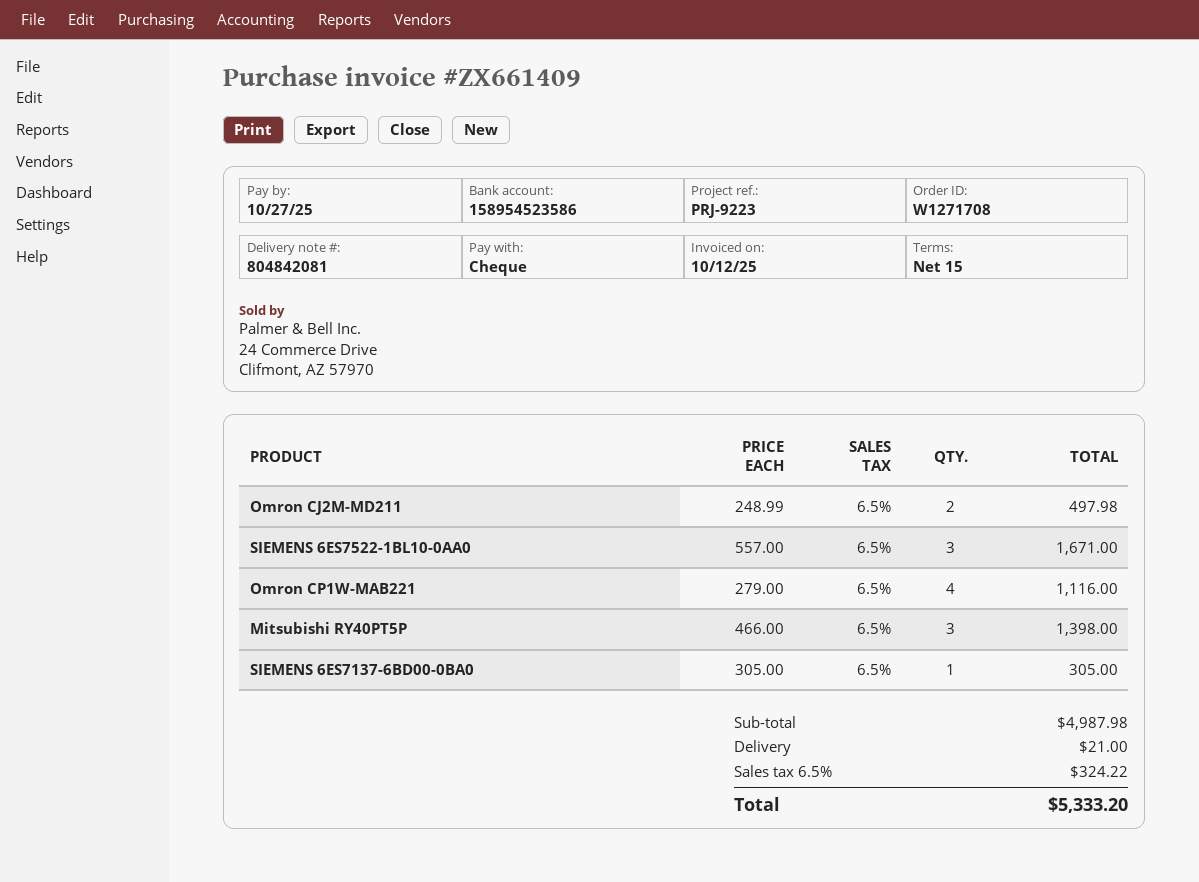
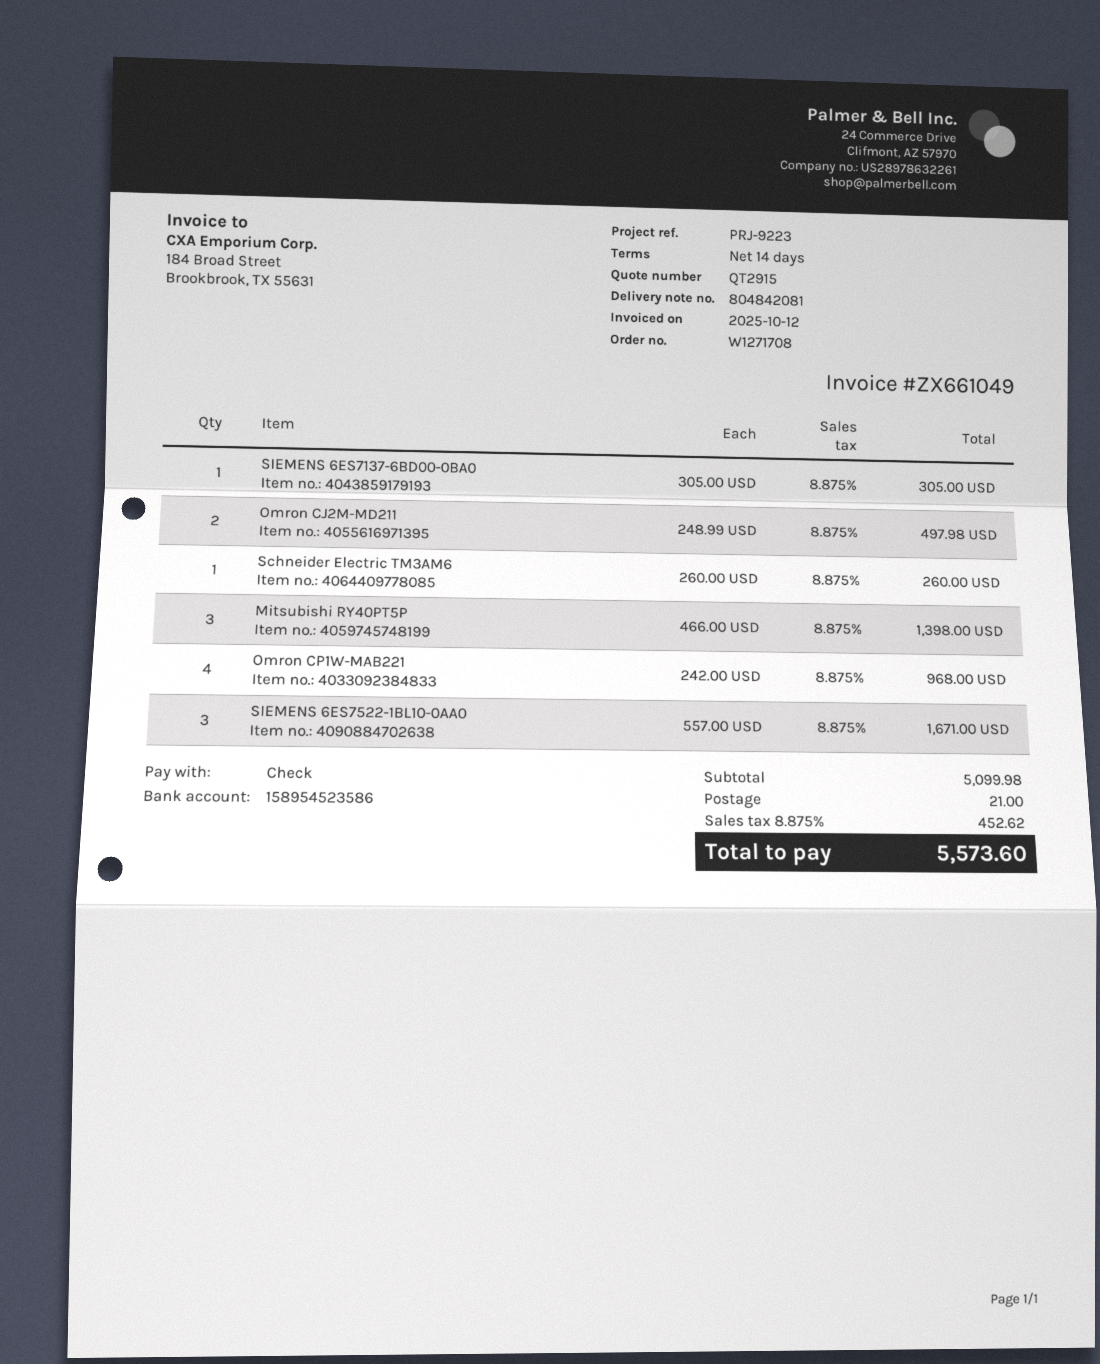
invoice number: ZX661409 -> ZX661049
payment terms: 15 days -> 14 days
Omron CP1W-MAB221: 4 x 279.00 = 1116.00 -> 4 x 242.00 = 968.00
Schneider Electric TM3AM6: none -> 1 x 260.00 = 260.00
subtotal: 4987.98 -> 5099.98
tax: 6.5% = 324.22 -> 8.875% = 452.62
total: 5333.20 -> 5573.60

